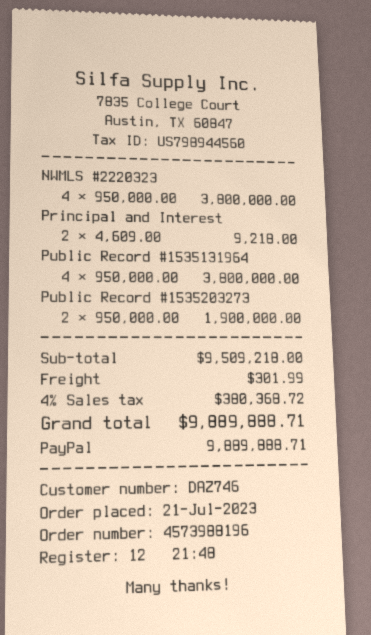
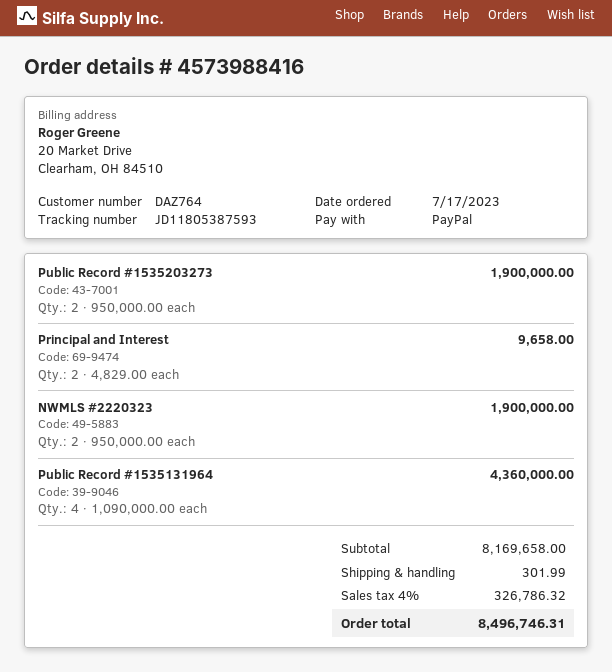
order number: 4573988196 -> 4573988416
order date: 2023-07-21 -> 2023-07-17
customer number: DAZ746 -> DAZ764
NWMLS #2220323: 4 x 950000.00 = 3800000.00 -> 2 x 950000.00 = 1900000.00
Principal and Interest: 2 x 4609.00 = 9218.00 -> 2 x 4829.00 = 9658.00
Public Record #1535131964: 4 x 950000.00 = 3800000.00 -> 4 x 1090000.00 = 4360000.00
subtotal: 9509218.00 -> 8169658.00
tax: 4% = 380368.72 -> 4% = 326786.32
total: 9889888.71 -> 8496746.31

